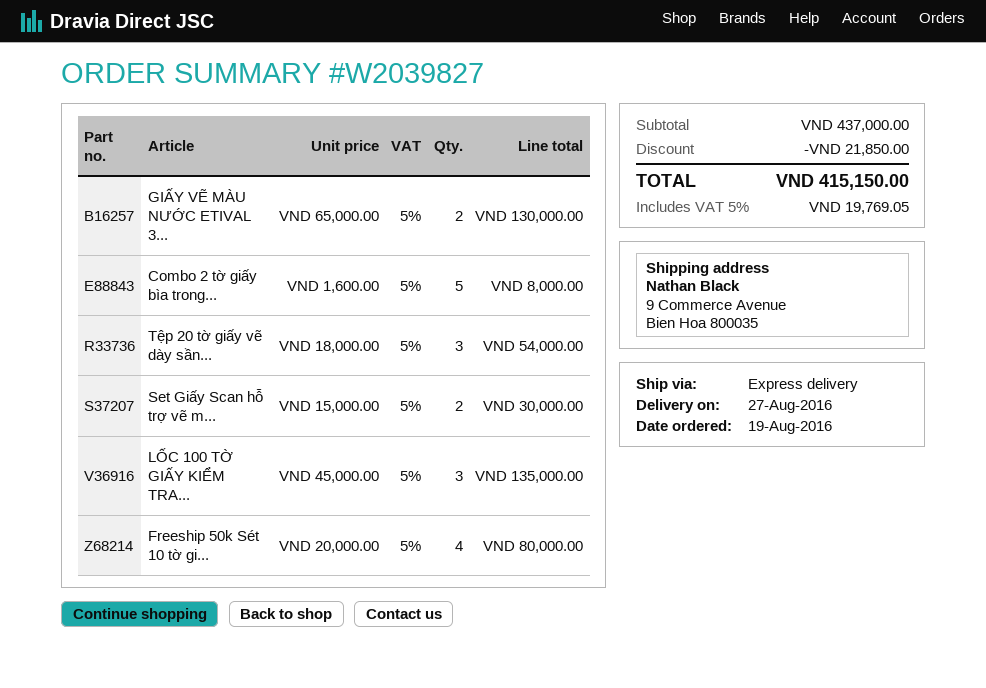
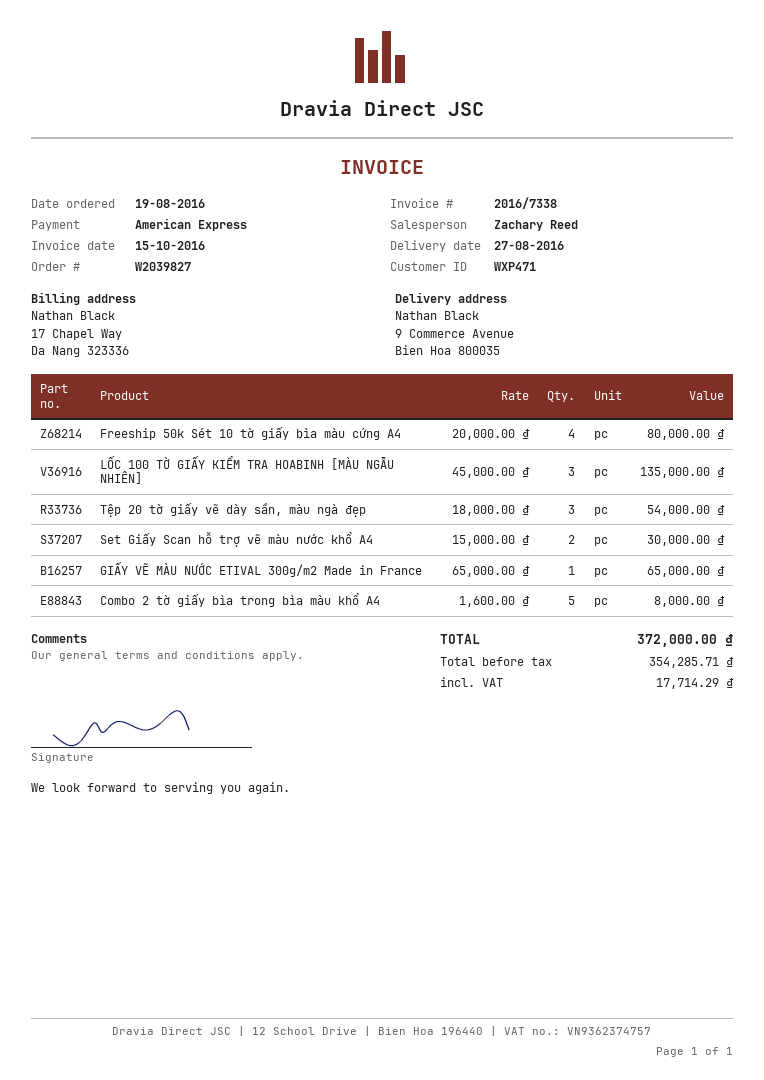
GIẤY VẼ MÀU NƯỚC ETIVAL 3...: 2 x 65000.00 = 130000.00 -> 1 x 65000.00 = 65000.00
discount: 21850.00 -> none
tax: 19769.05 -> 17714.29
total: 415150.00 -> 372000.00

